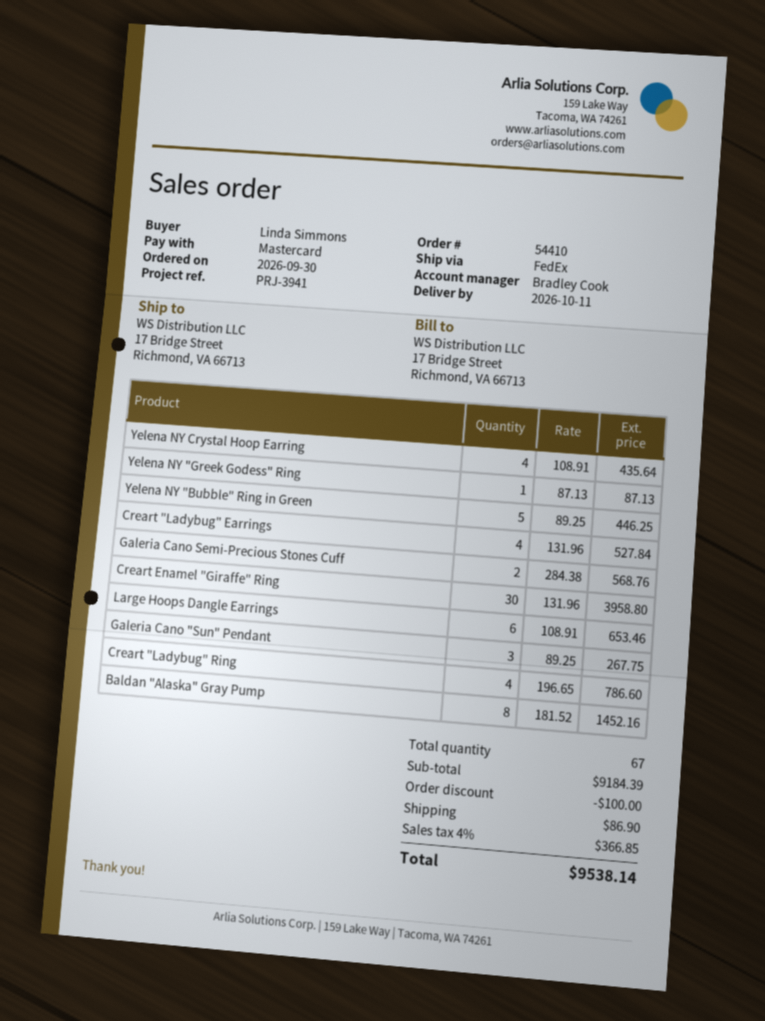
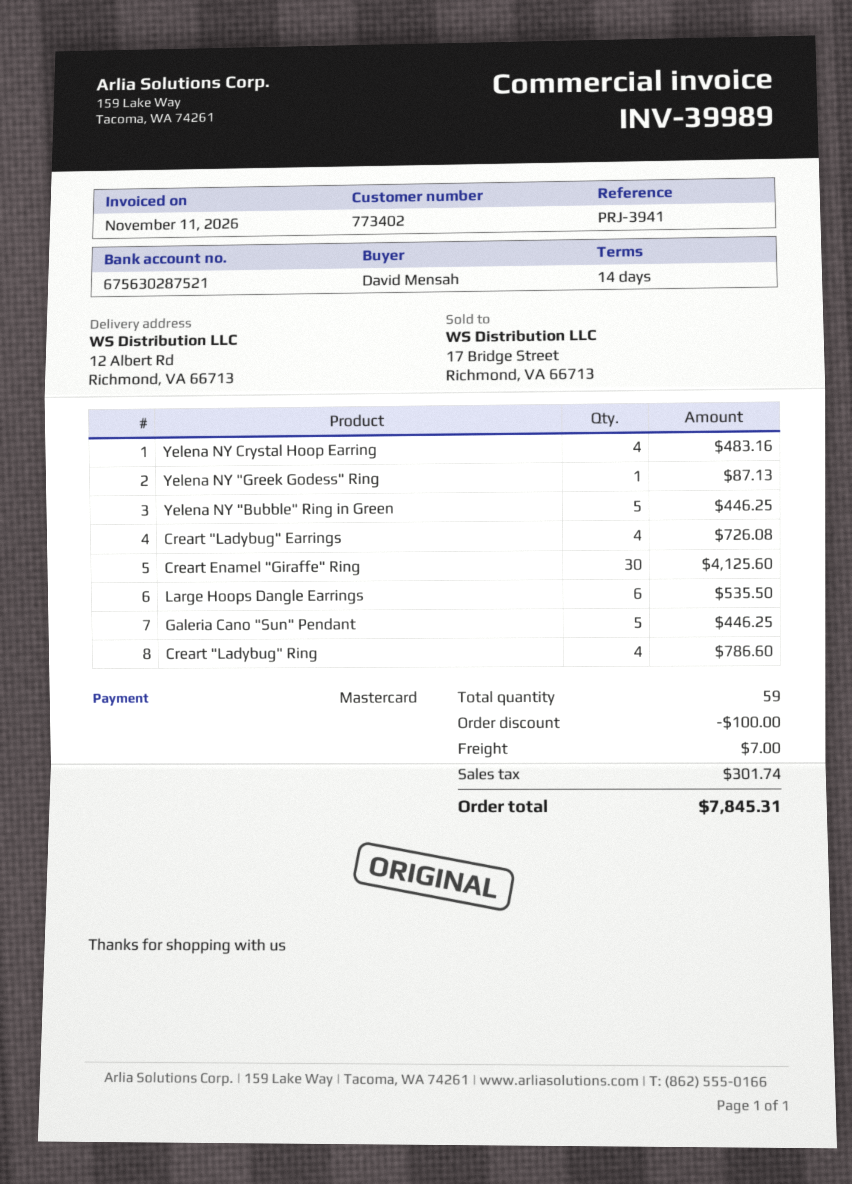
ordered by: Linda Simmons -> David Mensah
ship to: 17 Bridge Street, Richmond, VA 66713 -> 12 Albert Rd, Richmond, VA 66713
Yelena NY Crystal Hoop Earring: 4 for 435.64 -> 4 for 483.16
Creart "Ladybug" Earrings: 4 for 527.84 -> 4 for 726.08
Galeria Cano Semi-Precious Stones Cuff: 2 for 568.76 -> none
Creart Enamel "Giraffe" Ring: 30 for 3958.80 -> 30 for 4125.60
Large Hoops Dangle Earrings: 6 for 653.46 -> 6 for 535.50
Galeria Cano "Sun" Pendant: 3 for 267.75 -> 5 for 446.25
Baldan "Alaska" Gray Pump: 8 for 1452.16 -> none
total quantity: 67 -> 59
shipping: 86.90 -> 7.00
tax: 366.85 -> 301.74
total: 9538.14 -> 7845.31

